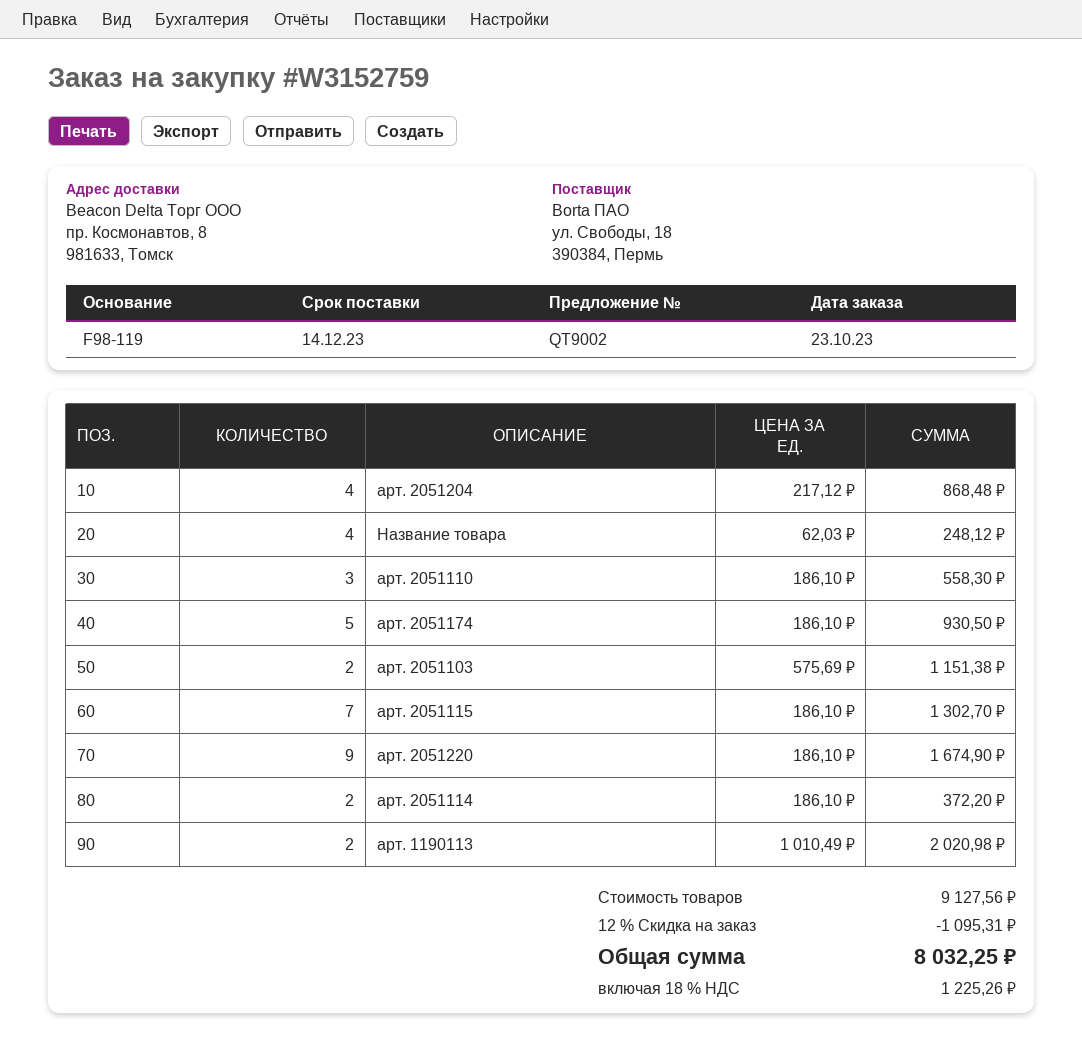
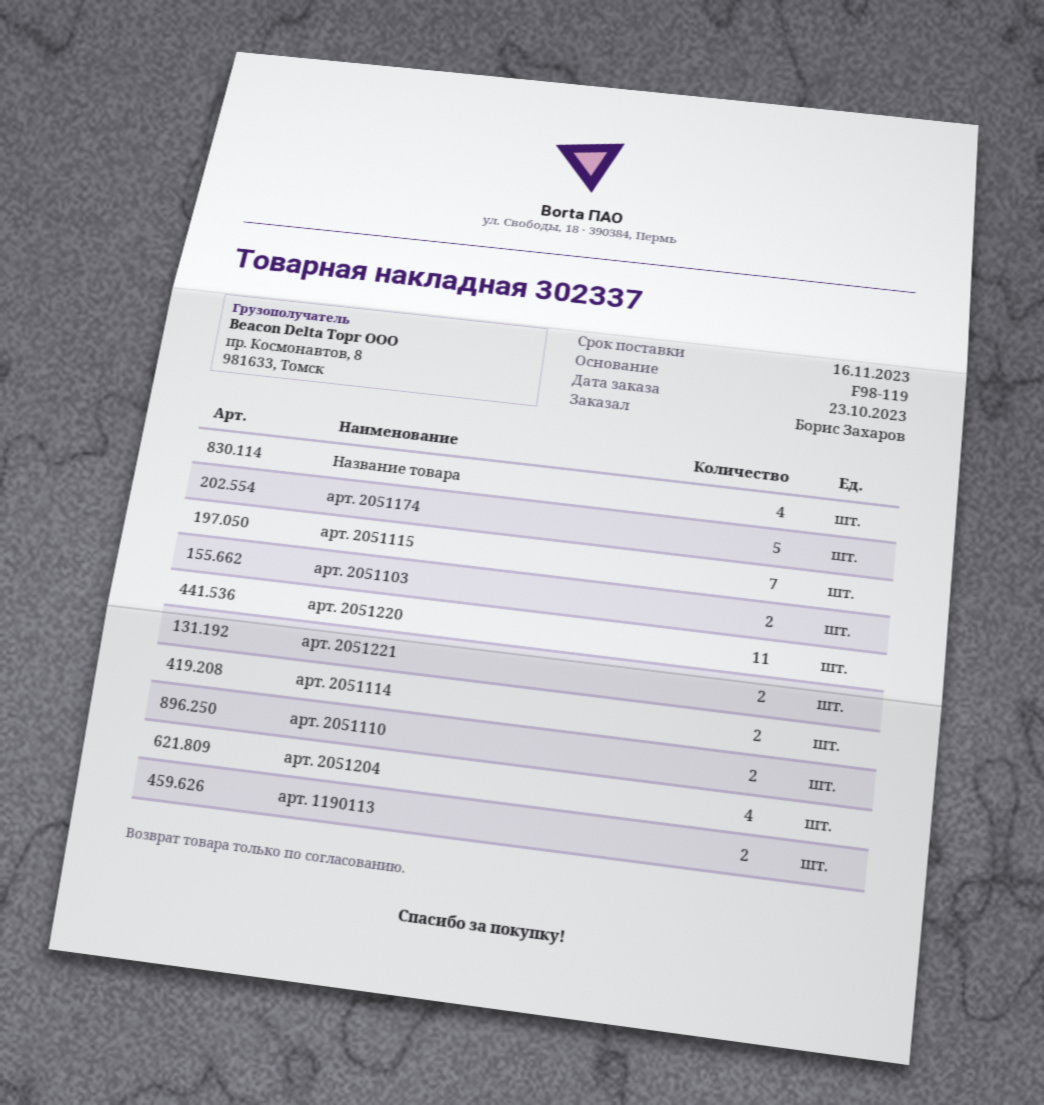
delivery date: 2023-12-14 -> 2023-11-16
арт. 2051110: 3 -> 2
арт. 2051220: 9 -> 11
арт. 2051221: none -> 2

